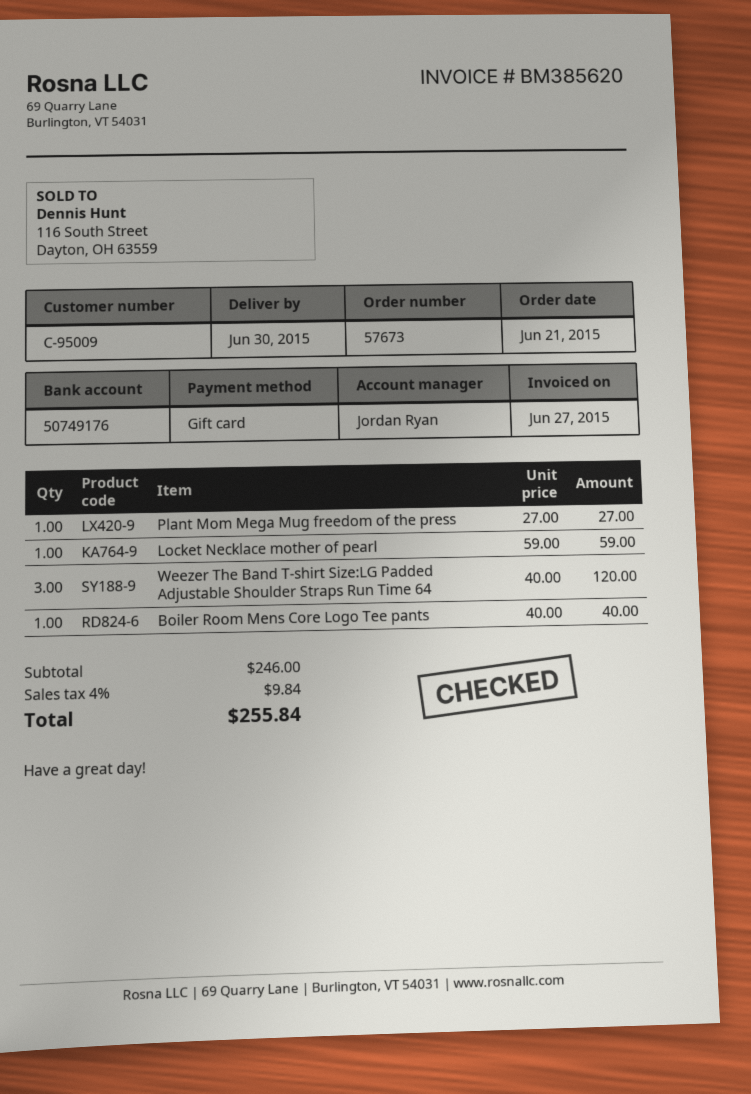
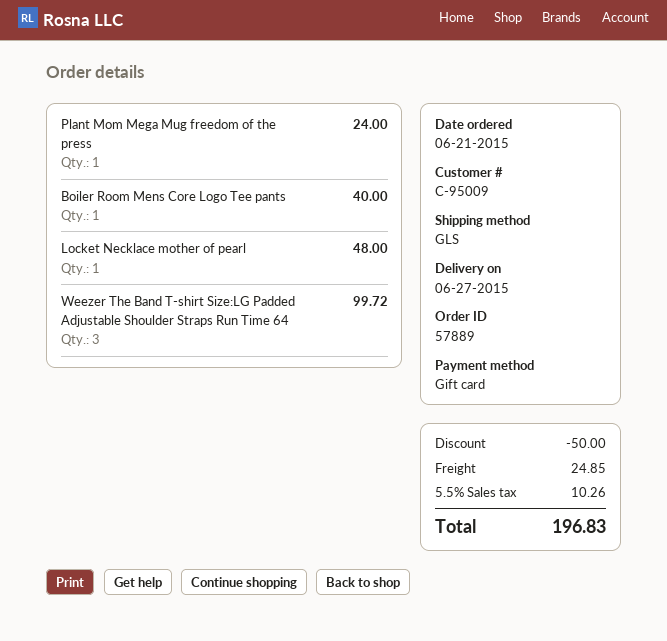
order number: 57673 -> 57889
delivery date: 2015-06-30 -> 2015-06-27
Plant Mom Mega Mug freedom of the press: 1 for 27.00 -> 1 for 24.00
Locket Necklace mother of pearl: 1 for 59.00 -> 1 for 48.00
Weezer The Band T-shirt Size:LG Padded Adjustable Shoulder Straps Run Time 64: 3 for 120.00 -> 3 for 99.72
discount: none -> 50.00
shipping: none -> 24.85
tax: 4% = 9.84 -> 5.5% = 10.26
total: 255.84 -> 196.83

